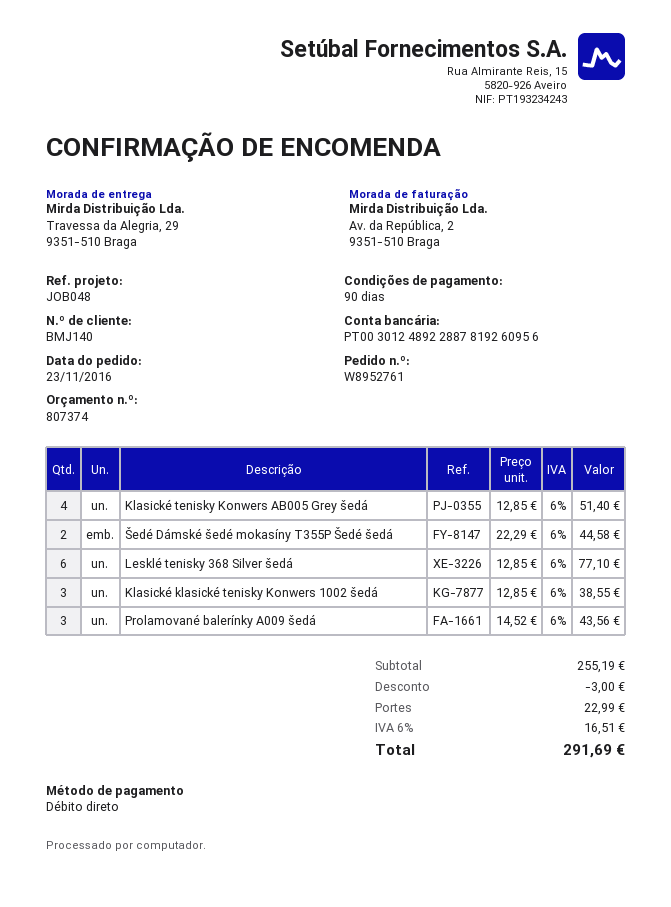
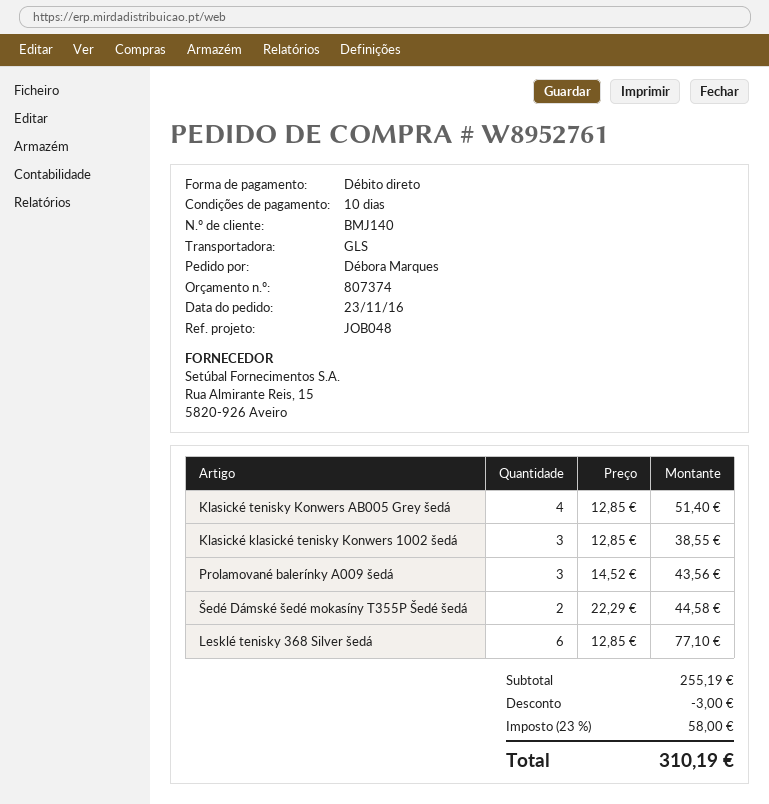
payment terms: 90 days -> 10 days
shipping: 22.99 -> none
tax: 6% = 16.51 -> 23% = 58.00
total: 291.69 -> 310.19

